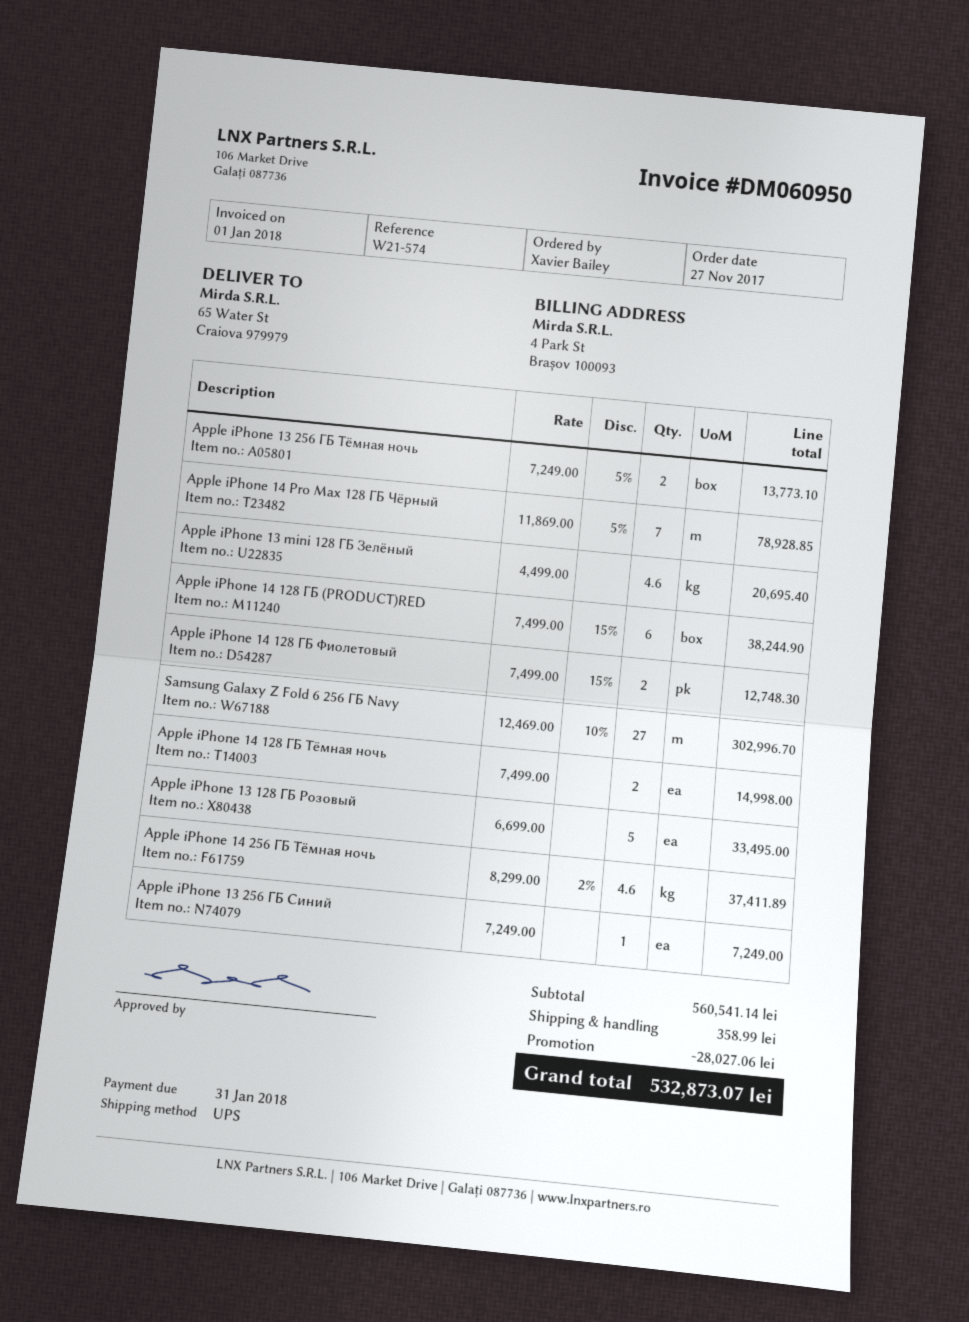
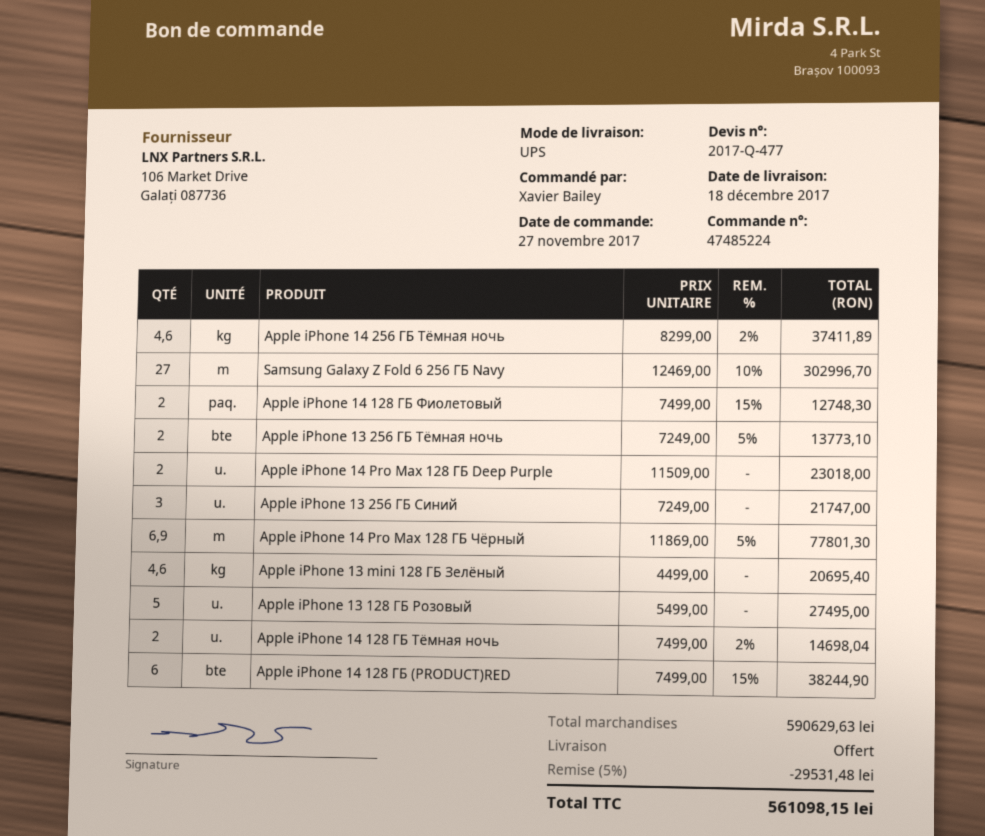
Apple iPhone 14 Pro Max 128 ГБ Чёрный: 7 x 11869.00 - 5% = 78928.85 -> 6.9 x 11869.00 - 5% = 77801.30
Apple iPhone 14 128 ГБ Тёмная ночь: 2 x 7499.00 = 14998.00 -> 2 x 7499.00 - 2% = 14698.04
Apple iPhone 13 128 ГБ Розовый: 5 x 6699.00 = 33495.00 -> 5 x 5499.00 = 27495.00
Apple iPhone 13 256 ГБ Синий: 1 x 7249.00 = 7249.00 -> 3 x 7249.00 = 21747.00
Apple iPhone 14 Pro Max 128 ГБ Deep Purple: none -> 2 x 11509.00 = 23018.00
subtotal: 560541.14 -> 590629.63
discount: 28027.06 -> 29531.48
shipping: 358.99 -> 0.00
total: 532873.07 -> 561098.15

